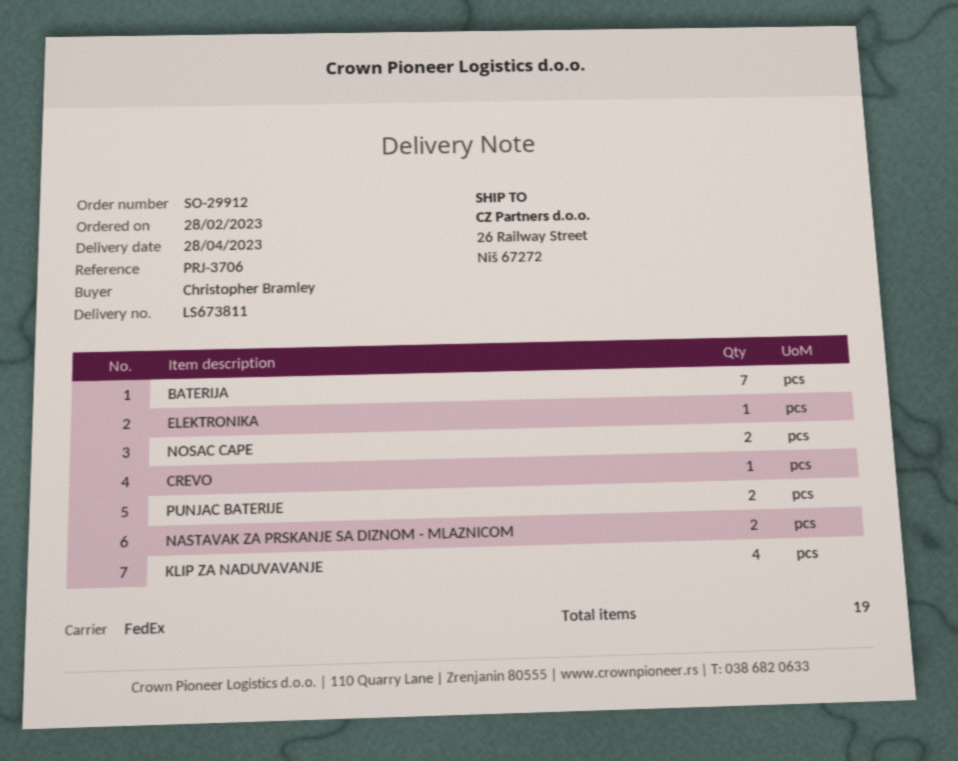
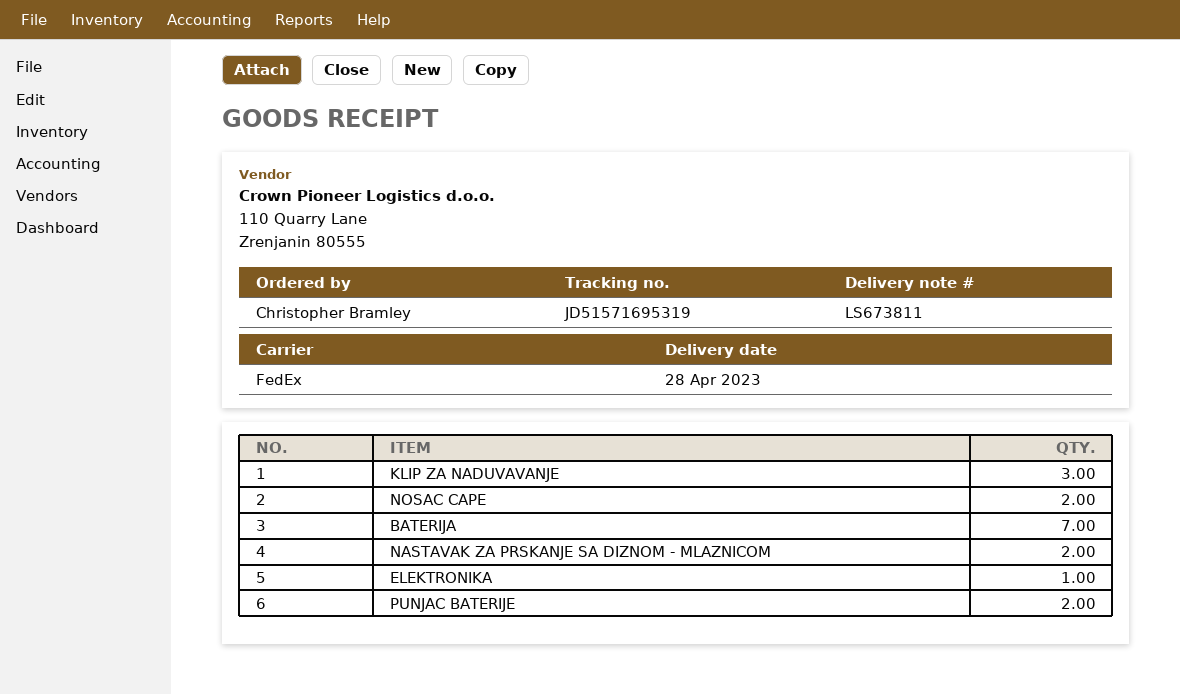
CREVO: 1 -> none
KLIP ZA NADUVAVANJE: 4 -> 3

